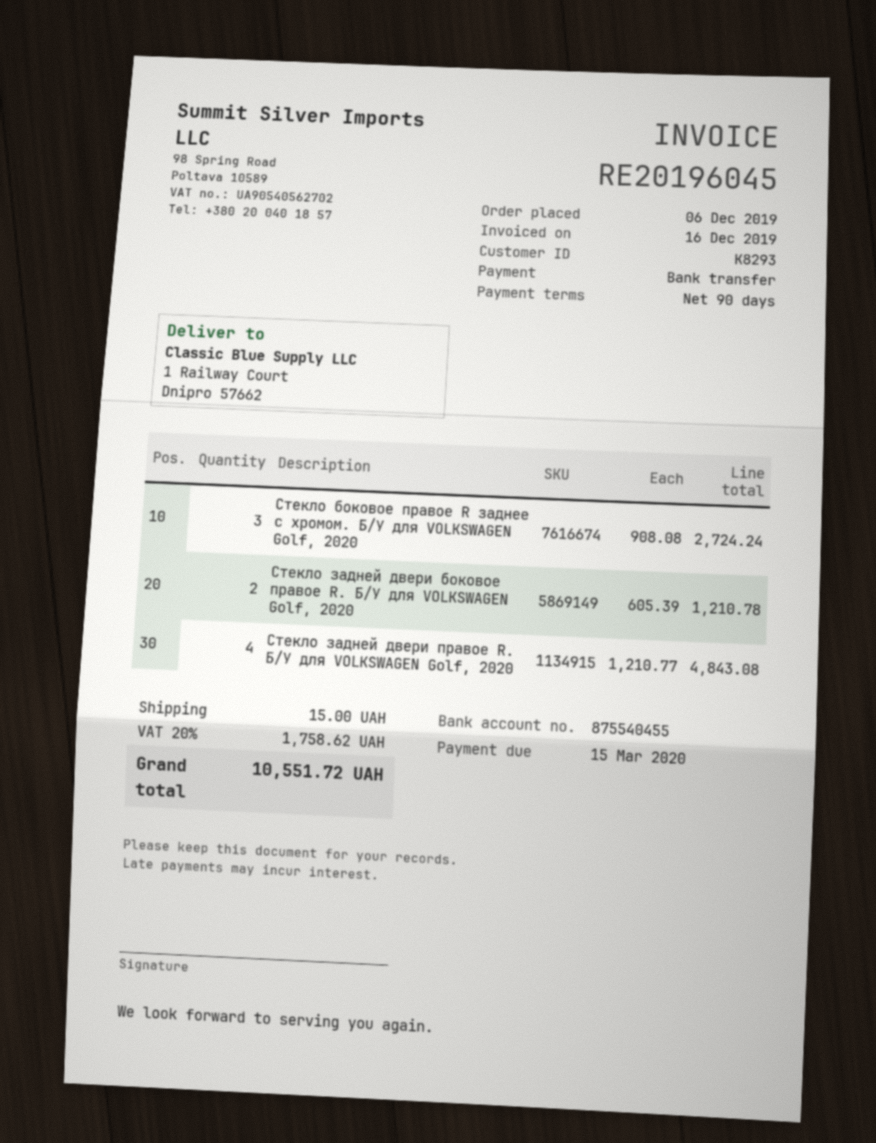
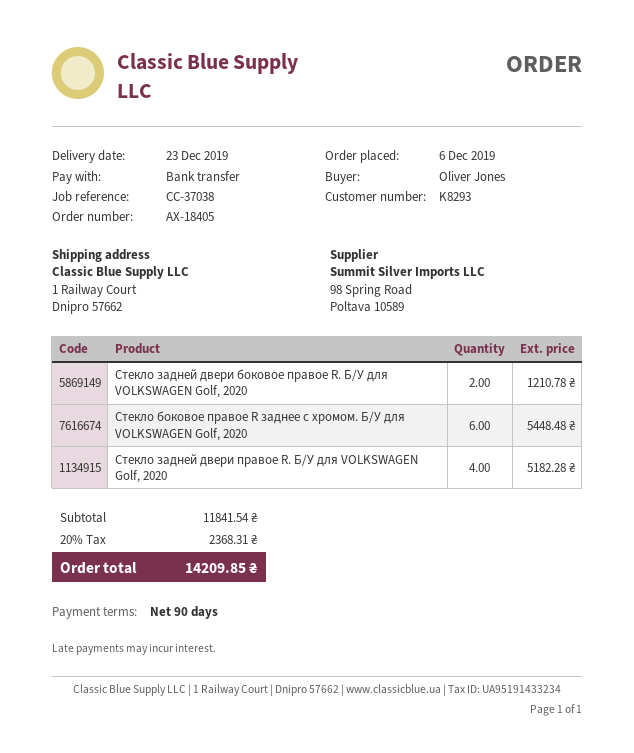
Стекло боковое правое R заднее с хромом. Б/У для VOLKSWAGEN Golf, 2020: 3 for 2724.24 -> 6 for 5448.48
Стекло задней двери правое R. Б/У для VOLKSWAGEN Golf, 2020: 4 for 4843.08 -> 4 for 5182.28
shipping: 15.00 -> none
tax: 20% = 1758.62 -> 20% = 2368.31
total: 10551.72 -> 14209.85

